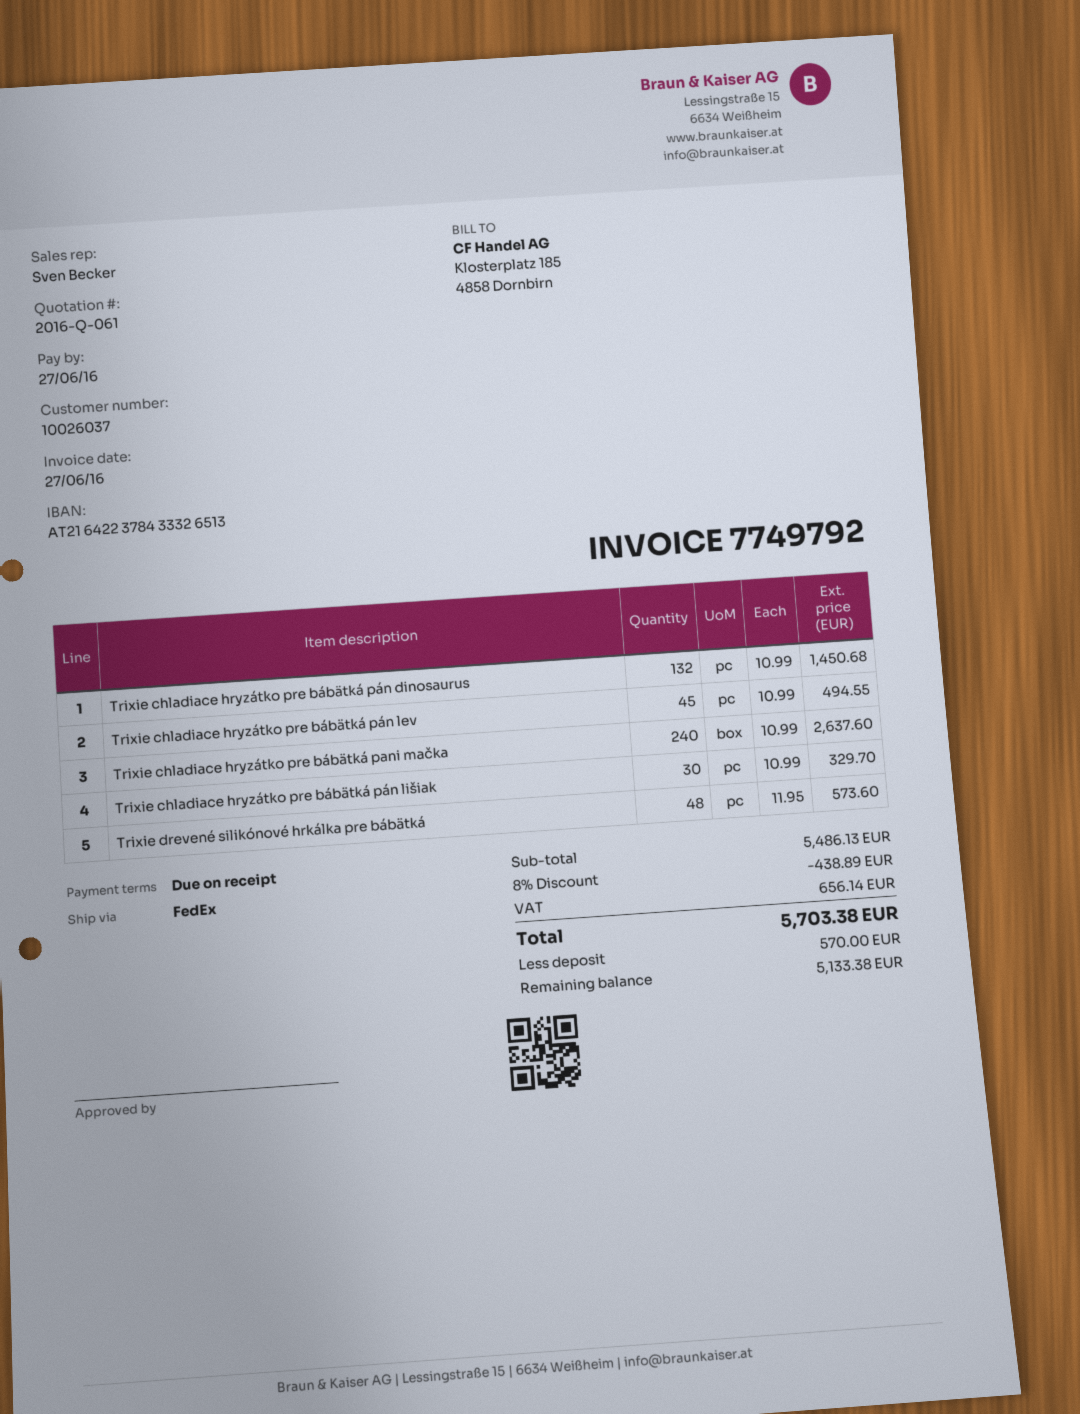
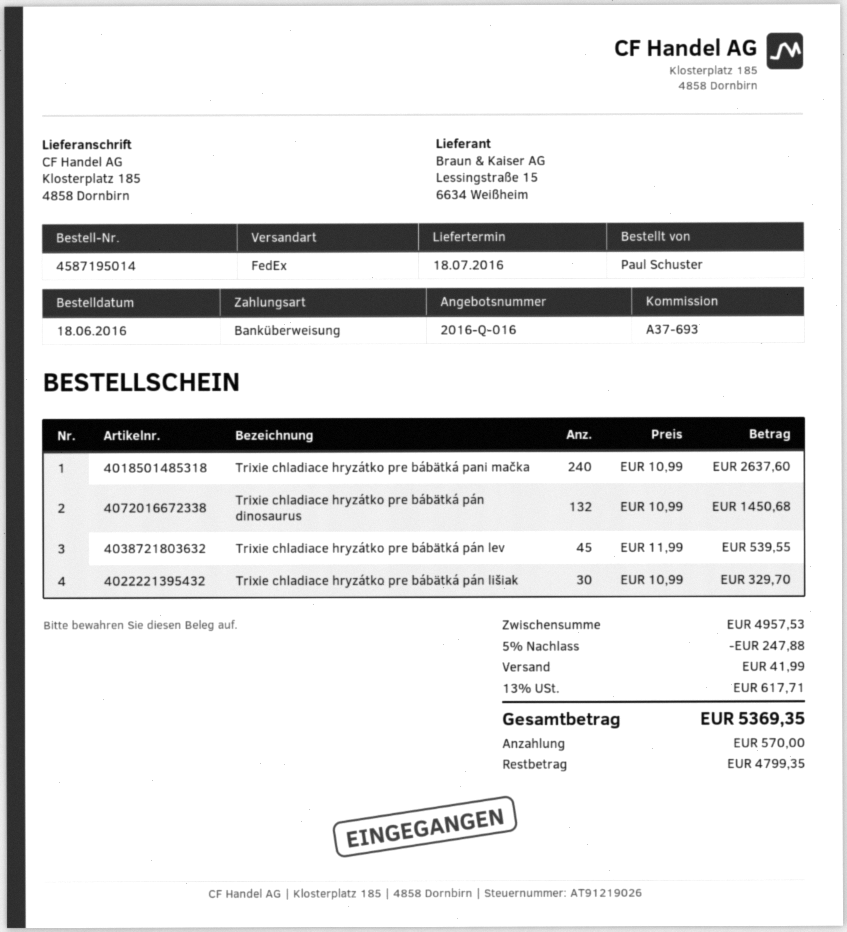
quote number: 2016-Q-061 -> 2016-Q-016
Trixie chladiace hryzátko pre bábätká pán lev: 45 x 10.99 = 494.55 -> 45 x 11.99 = 539.55
Trixie drevené silikónové hrkálka pre bábätká: 48 x 11.95 = 573.60 -> none
subtotal: 5486.13 -> 4957.53
discount: 8% = 438.89 -> 5% = 247.88
shipping: none -> 41.99
tax: 656.14 -> 617.71
total: 5703.38 -> 5369.35
balance: 5133.38 -> 4799.35

